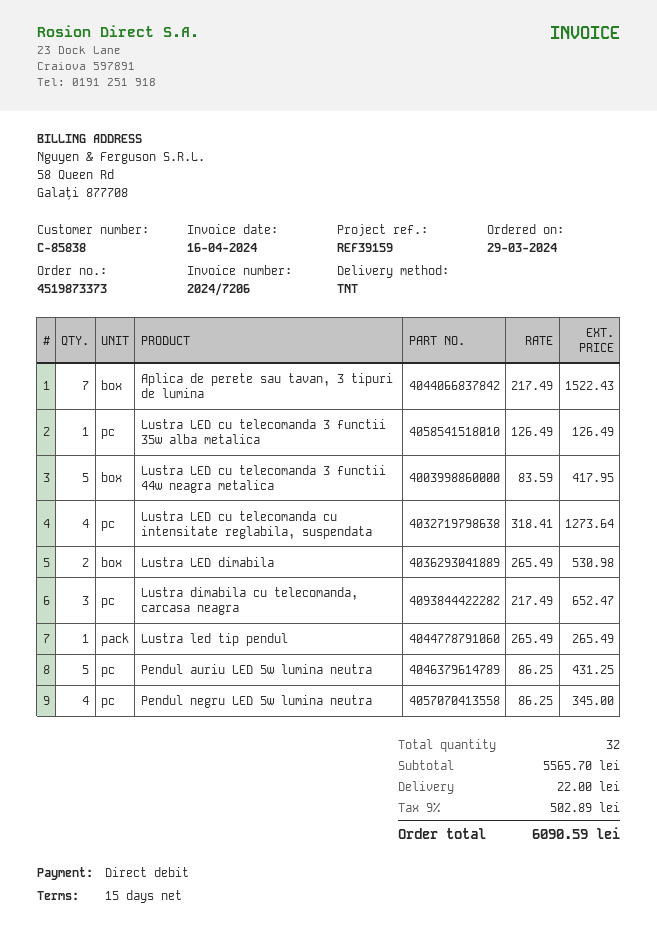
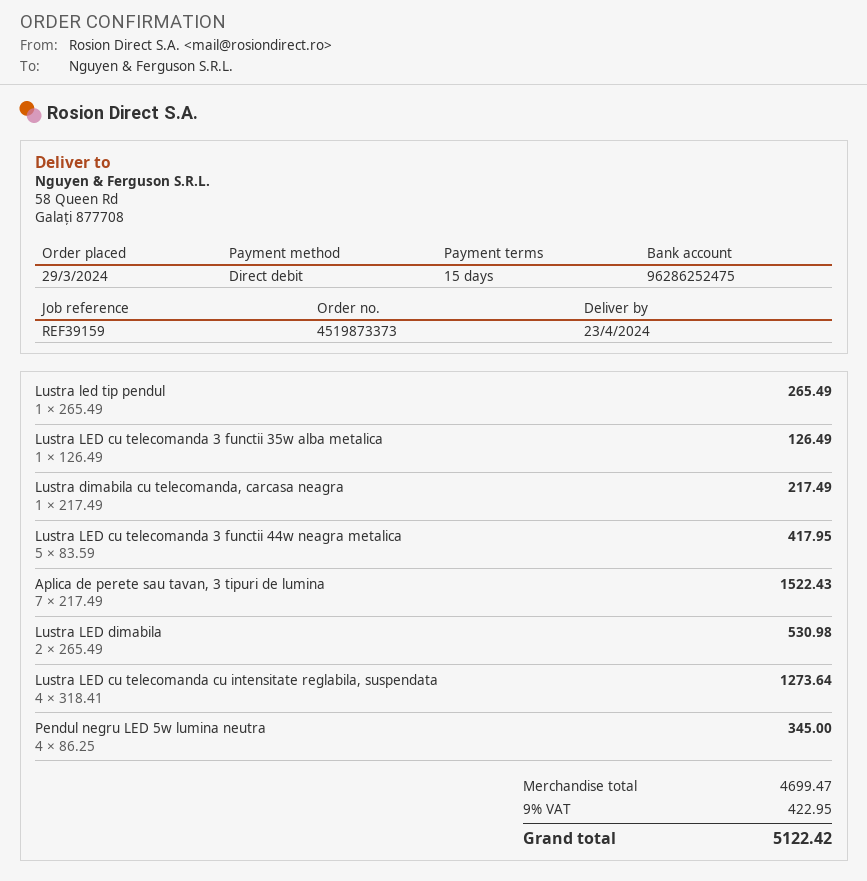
Lustra dimabila cu telecomanda, carcasa neagra: 3 x 217.49 = 652.47 -> 1 x 217.49 = 217.49
Pendul auriu LED 5w lumina neutra: 5 x 86.25 = 431.25 -> none
subtotal: 5565.70 -> 4699.47
shipping: 22.00 -> none
tax: 9% = 502.89 -> 9% = 422.95
total: 6090.59 -> 5122.42

